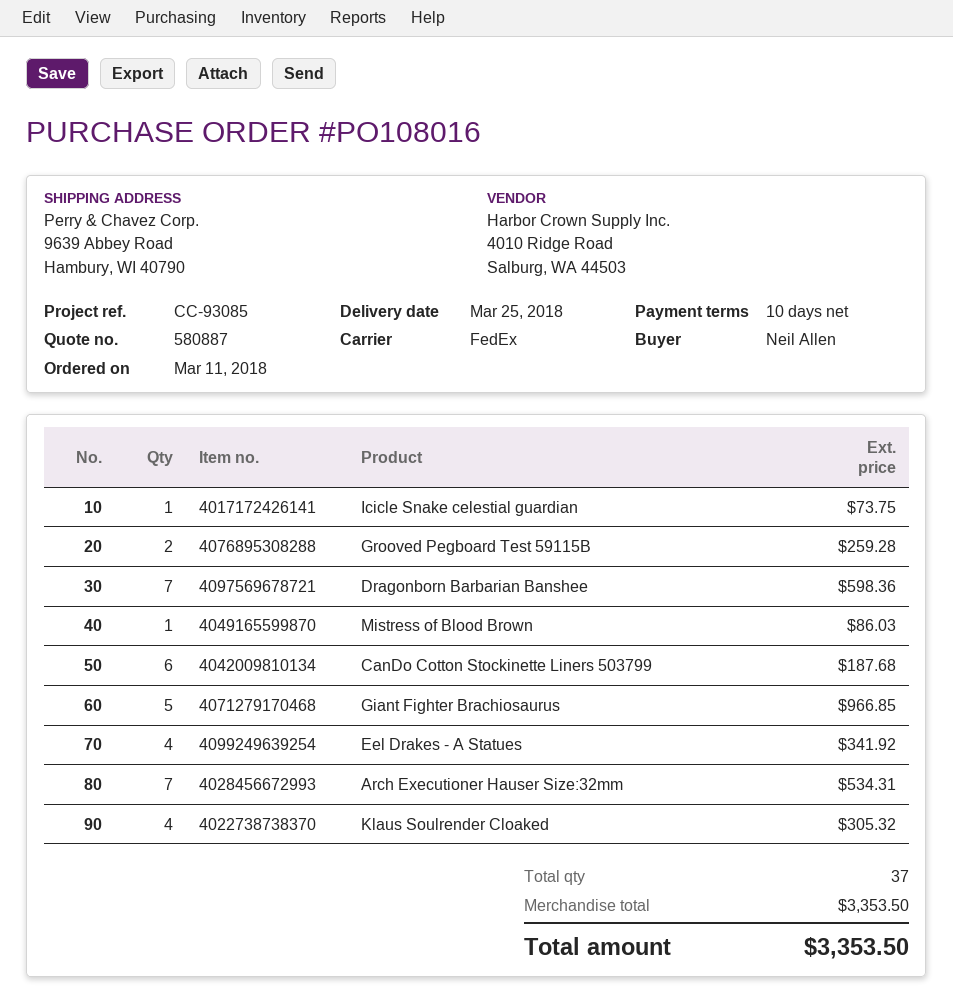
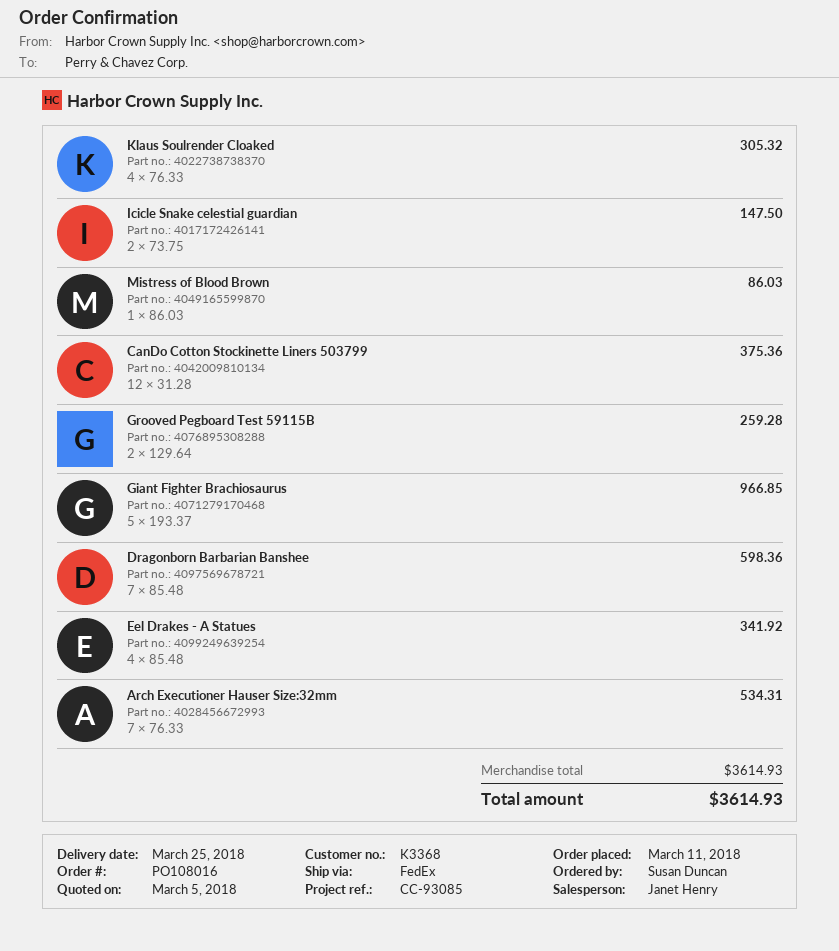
ordered by: Neil Allen -> Susan Duncan
Icicle Snake celestial guardian: 1 for 73.75 -> 2 for 147.50
CanDo Cotton Stockinette Liners 503799: 6 for 187.68 -> 12 for 375.36
subtotal: 3353.50 -> 3614.93
total: 3353.50 -> 3614.93

